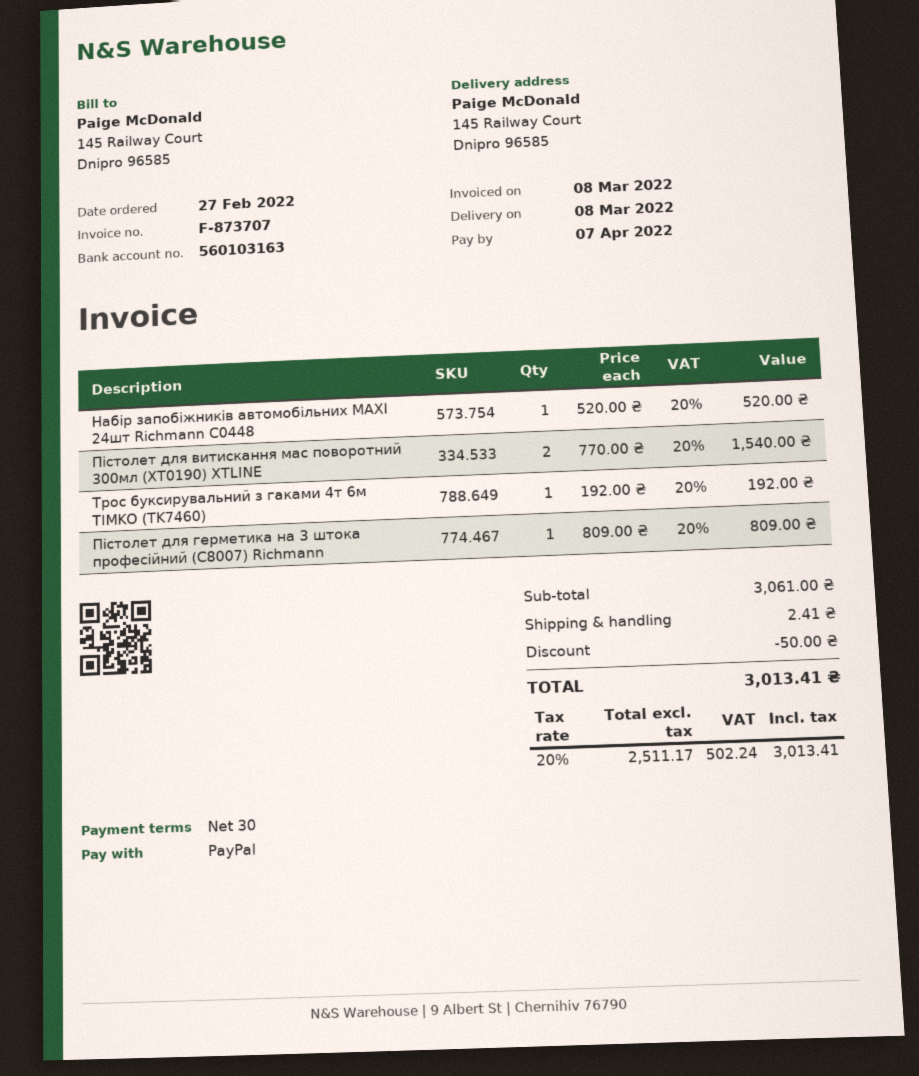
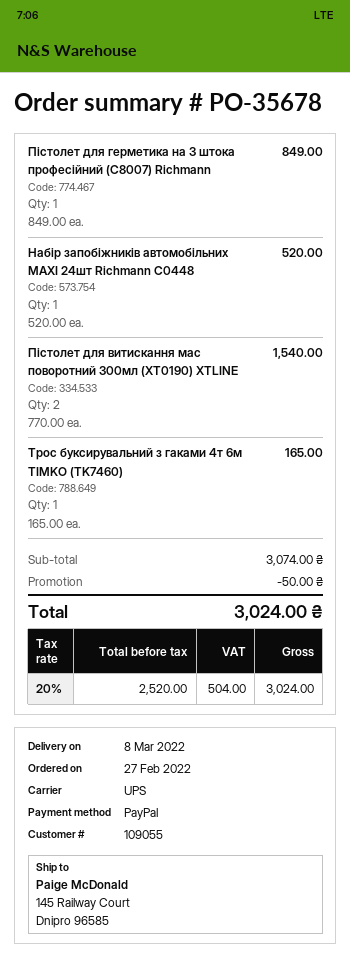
Трос буксирувальний з гаками 4т 6м TIMKO (TK7460): 1 x 192.00 = 192.00 -> 1 x 165.00 = 165.00
Пістолет для герметика на 3 штока професійний (C8007) Richmann: 1 x 809.00 = 809.00 -> 1 x 849.00 = 849.00
subtotal: 3061.00 -> 3074.00
shipping: 2.41 -> none
net: 2511.17 -> 2520.00
tax: 20% = 502.24 -> 20% = 504.00
total: 3013.41 -> 3024.00

